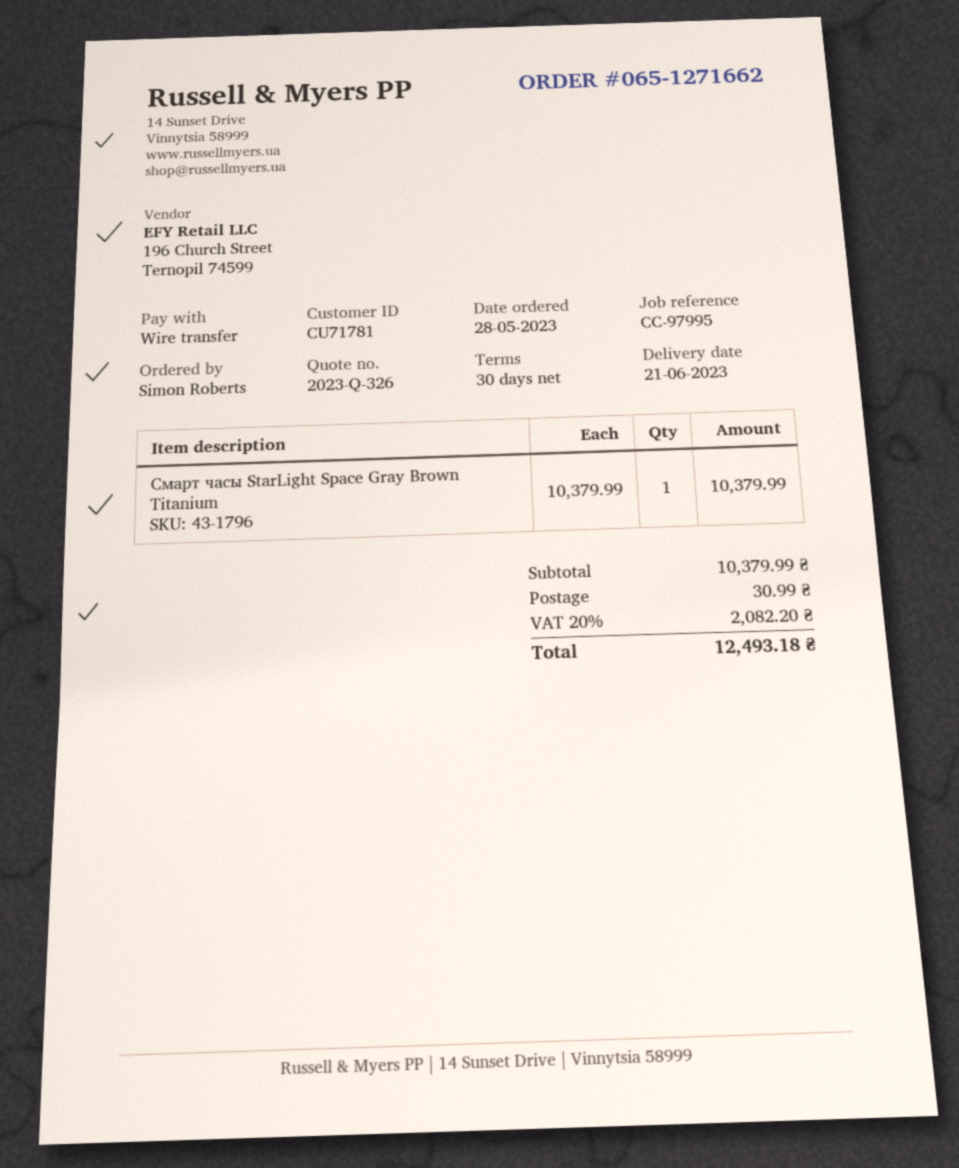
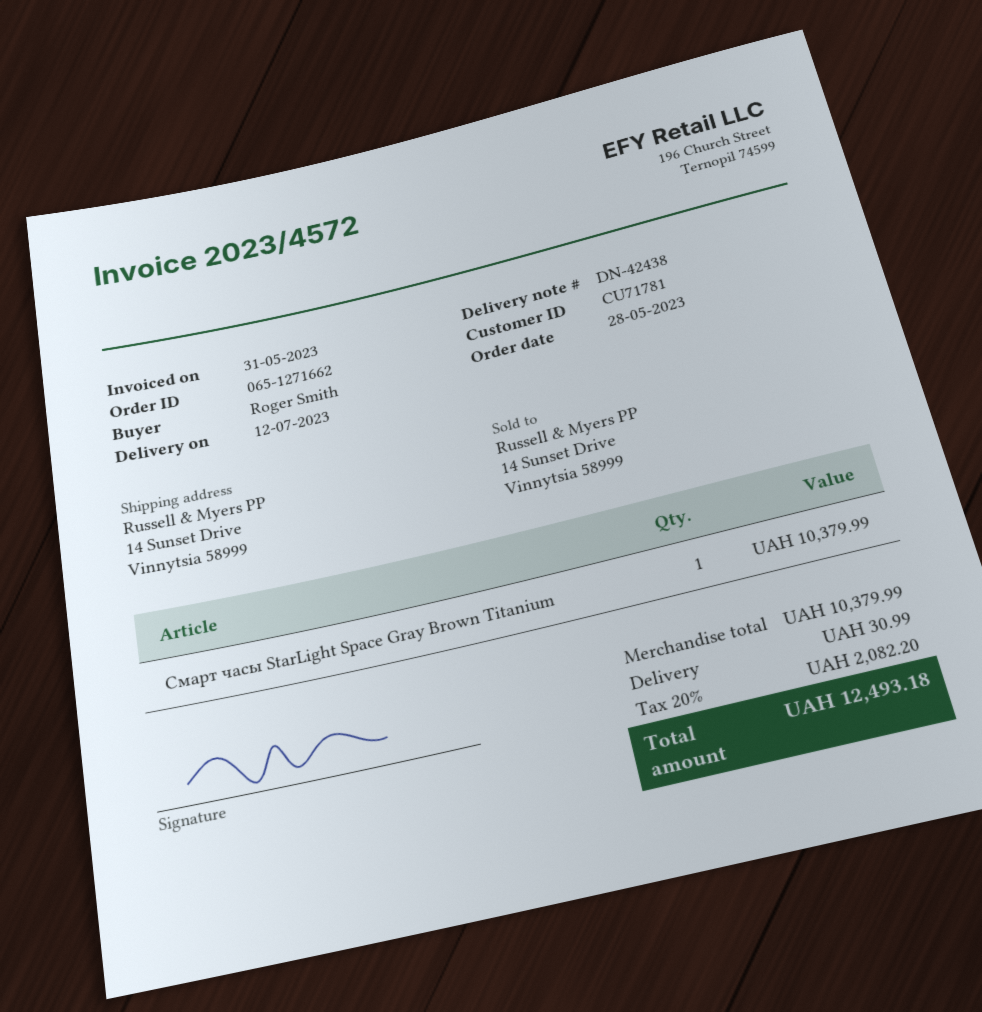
delivery date: 2023-06-21 -> 2023-07-12
ordered by: Simon Roberts -> Roger Smith

